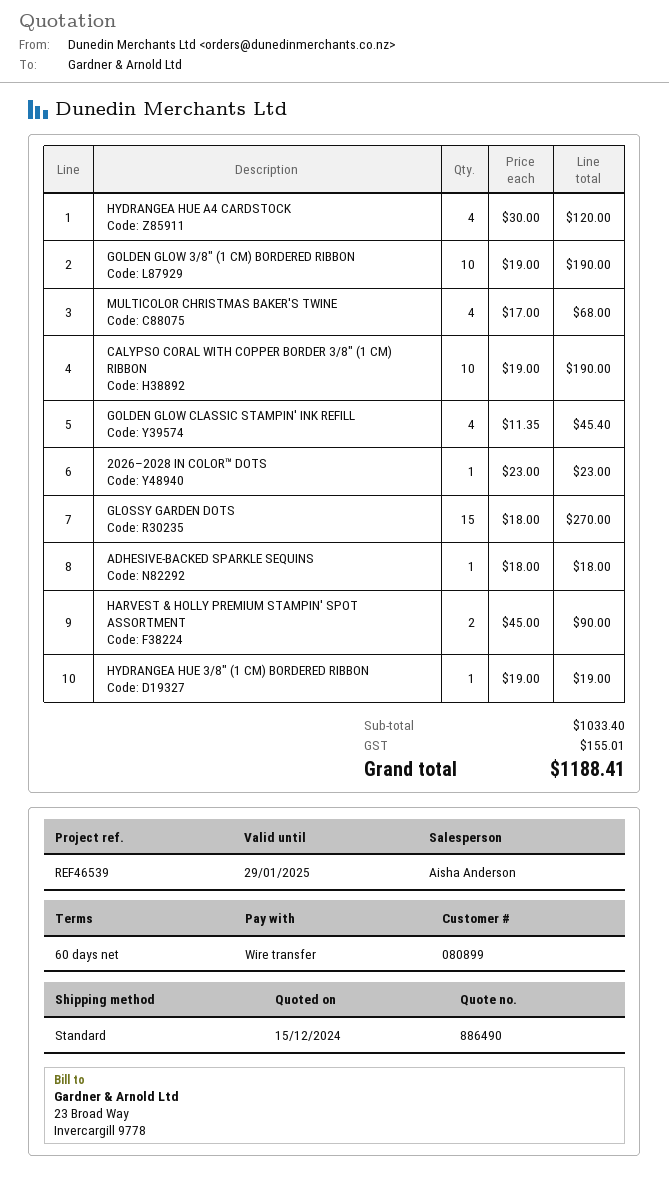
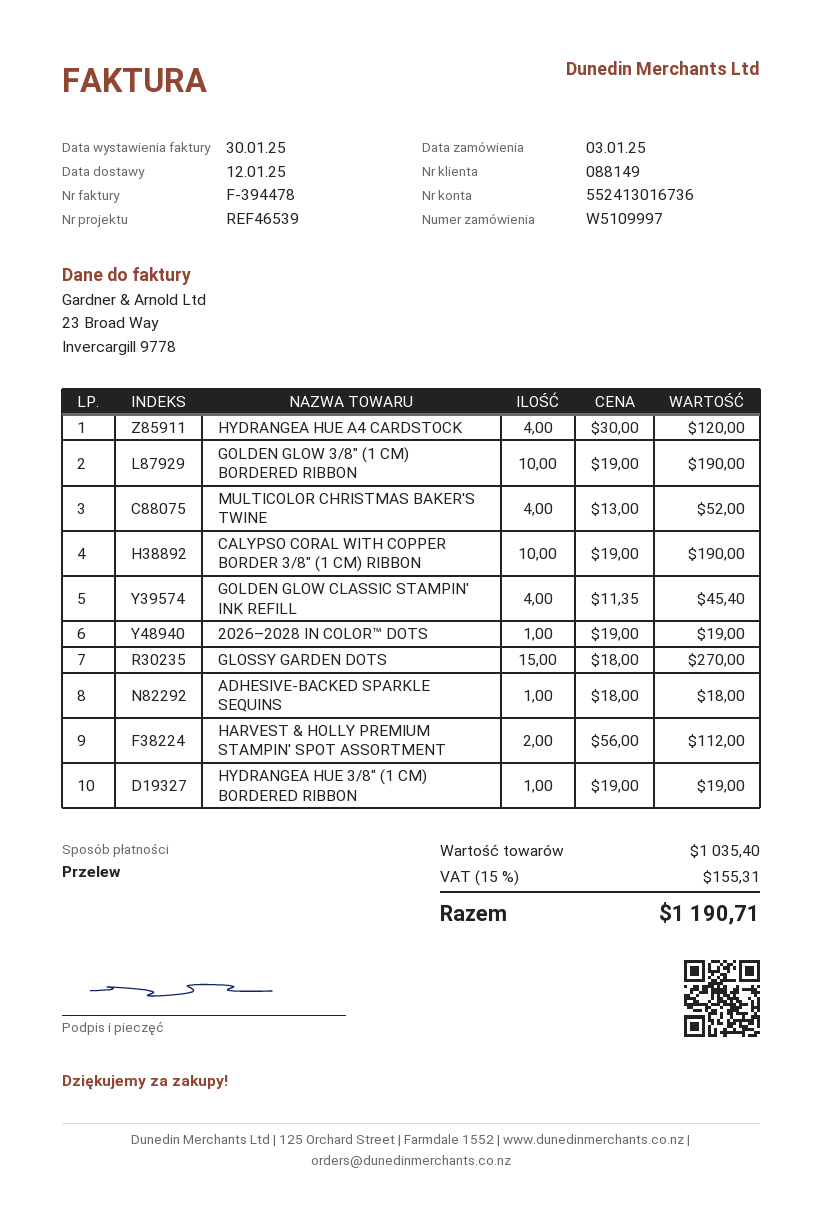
customer number: 080899 -> 088149
MULTICOLOR CHRISTMAS BAKER'S TWINE: 4 x 17.00 = 68.00 -> 4 x 13.00 = 52.00
2026–2028 IN COLOR™ DOTS: 1 x 23.00 = 23.00 -> 1 x 19.00 = 19.00
HARVEST & HOLLY PREMIUM STAMPIN' SPOT ASSORTMENT: 2 x 45.00 = 90.00 -> 2 x 56.00 = 112.00
subtotal: 1033.40 -> 1035.40
tax: 155.01 -> 155.31
total: 1188.41 -> 1190.71

